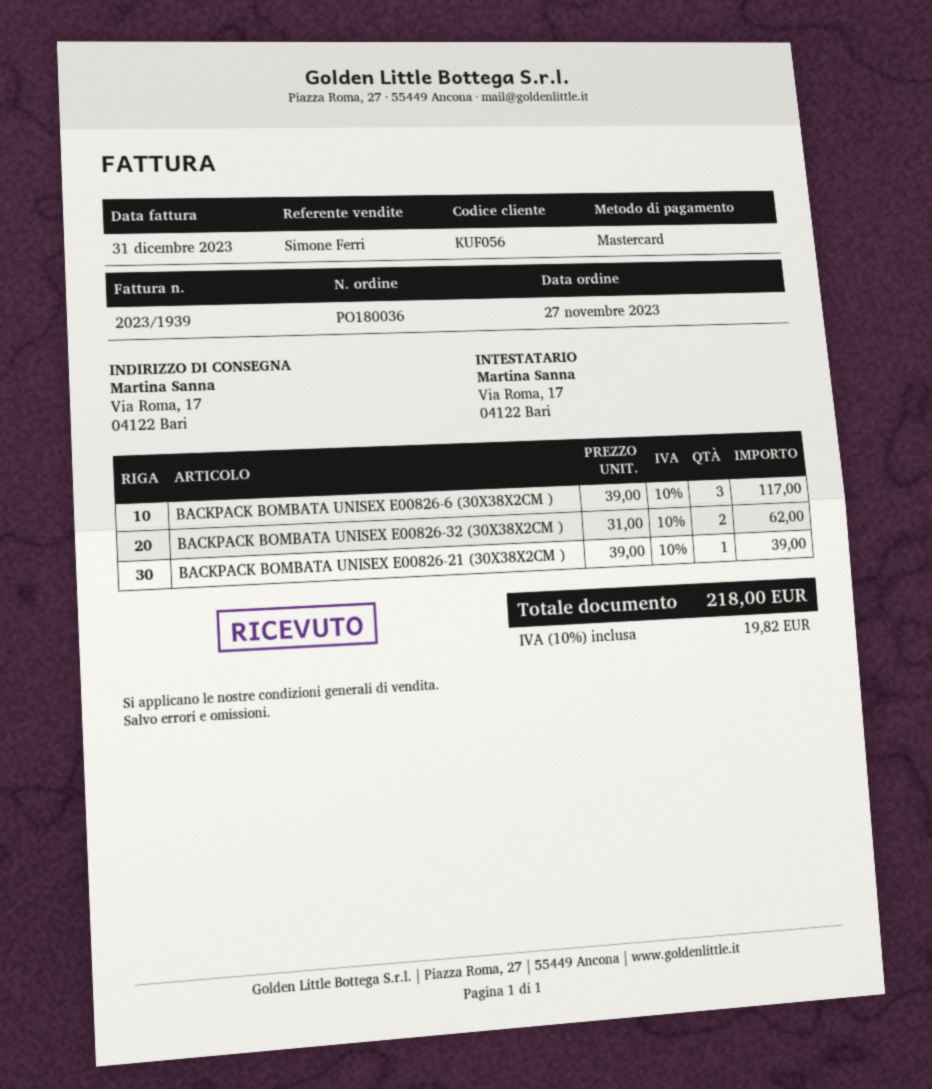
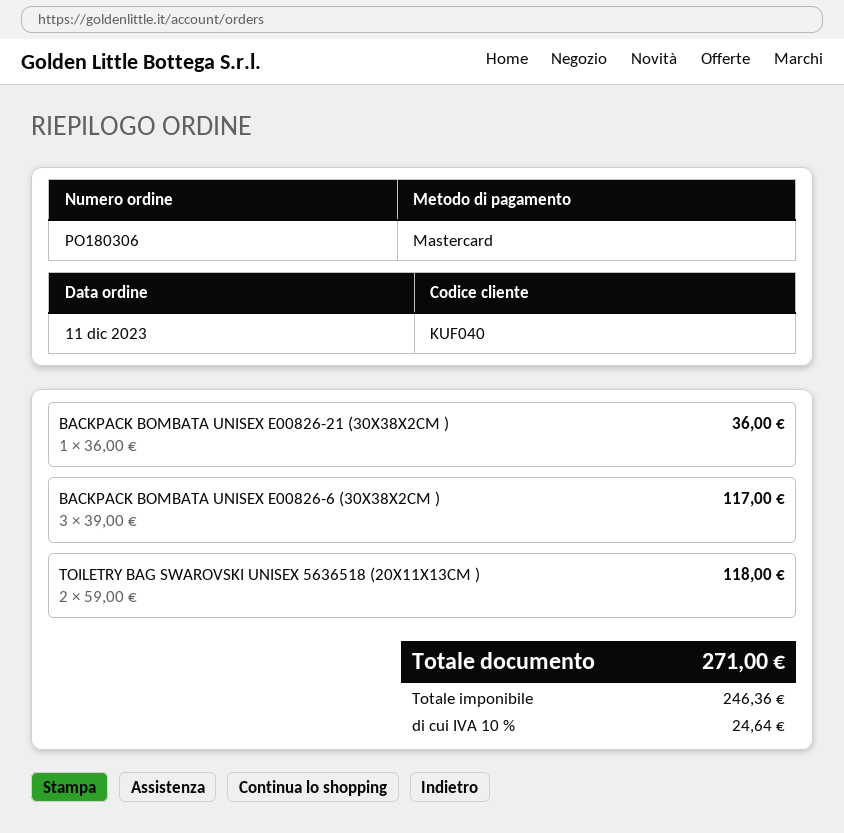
order number: PO180036 -> PO180306
order date: 2023-11-27 -> 2023-12-11
customer number: KUF056 -> KUF040
BACKPACK BOMBATA UNISEX E00826-32 (30X38X2CM ): 2 x 31.00 = 62.00 -> none
BACKPACK BOMBATA UNISEX E00826-21 (30X38X2CM ): 1 x 39.00 = 39.00 -> 1 x 36.00 = 36.00
TOILETRY BAG SWAROVSKI UNISEX 5636518 (20X11X13CM ): none -> 2 x 59.00 = 118.00
tax: 10% = 19.82 -> 10% = 24.64
total: 218.00 -> 271.00

